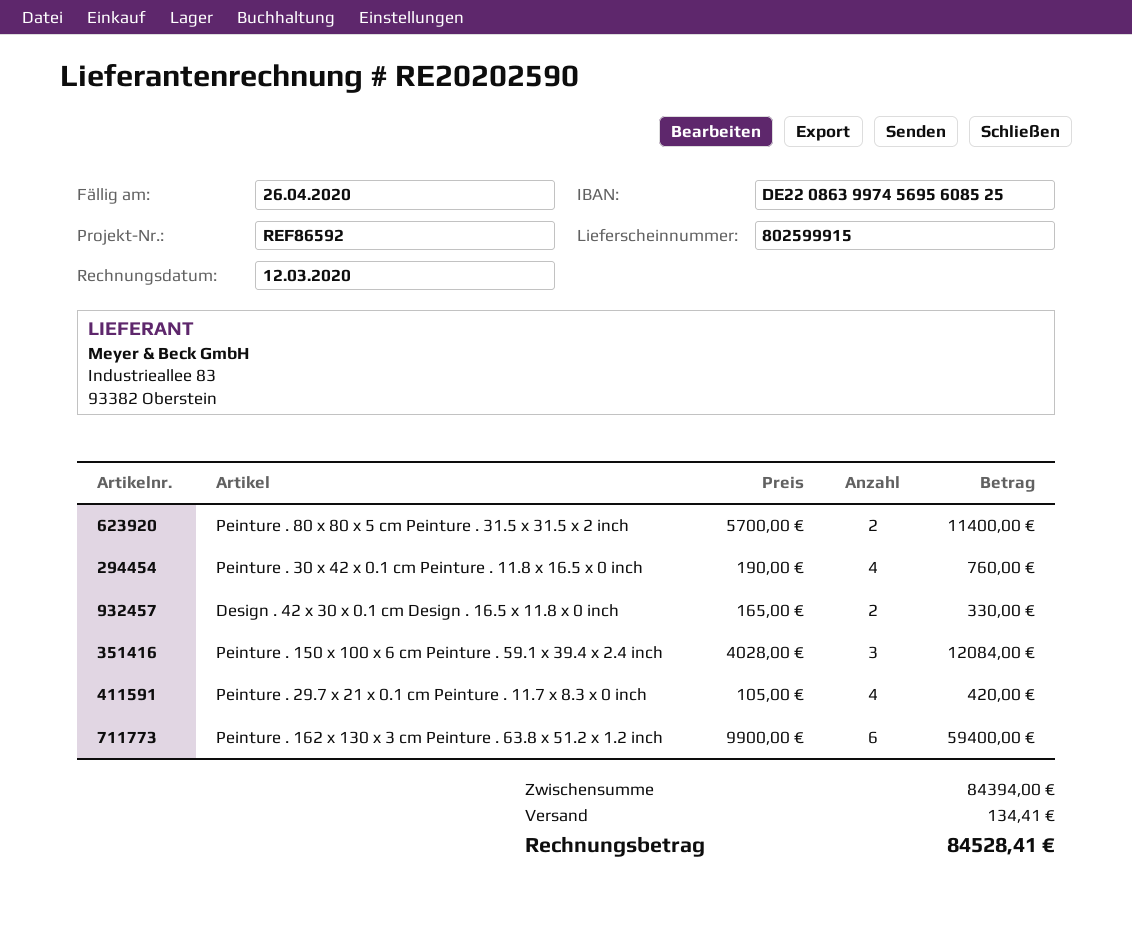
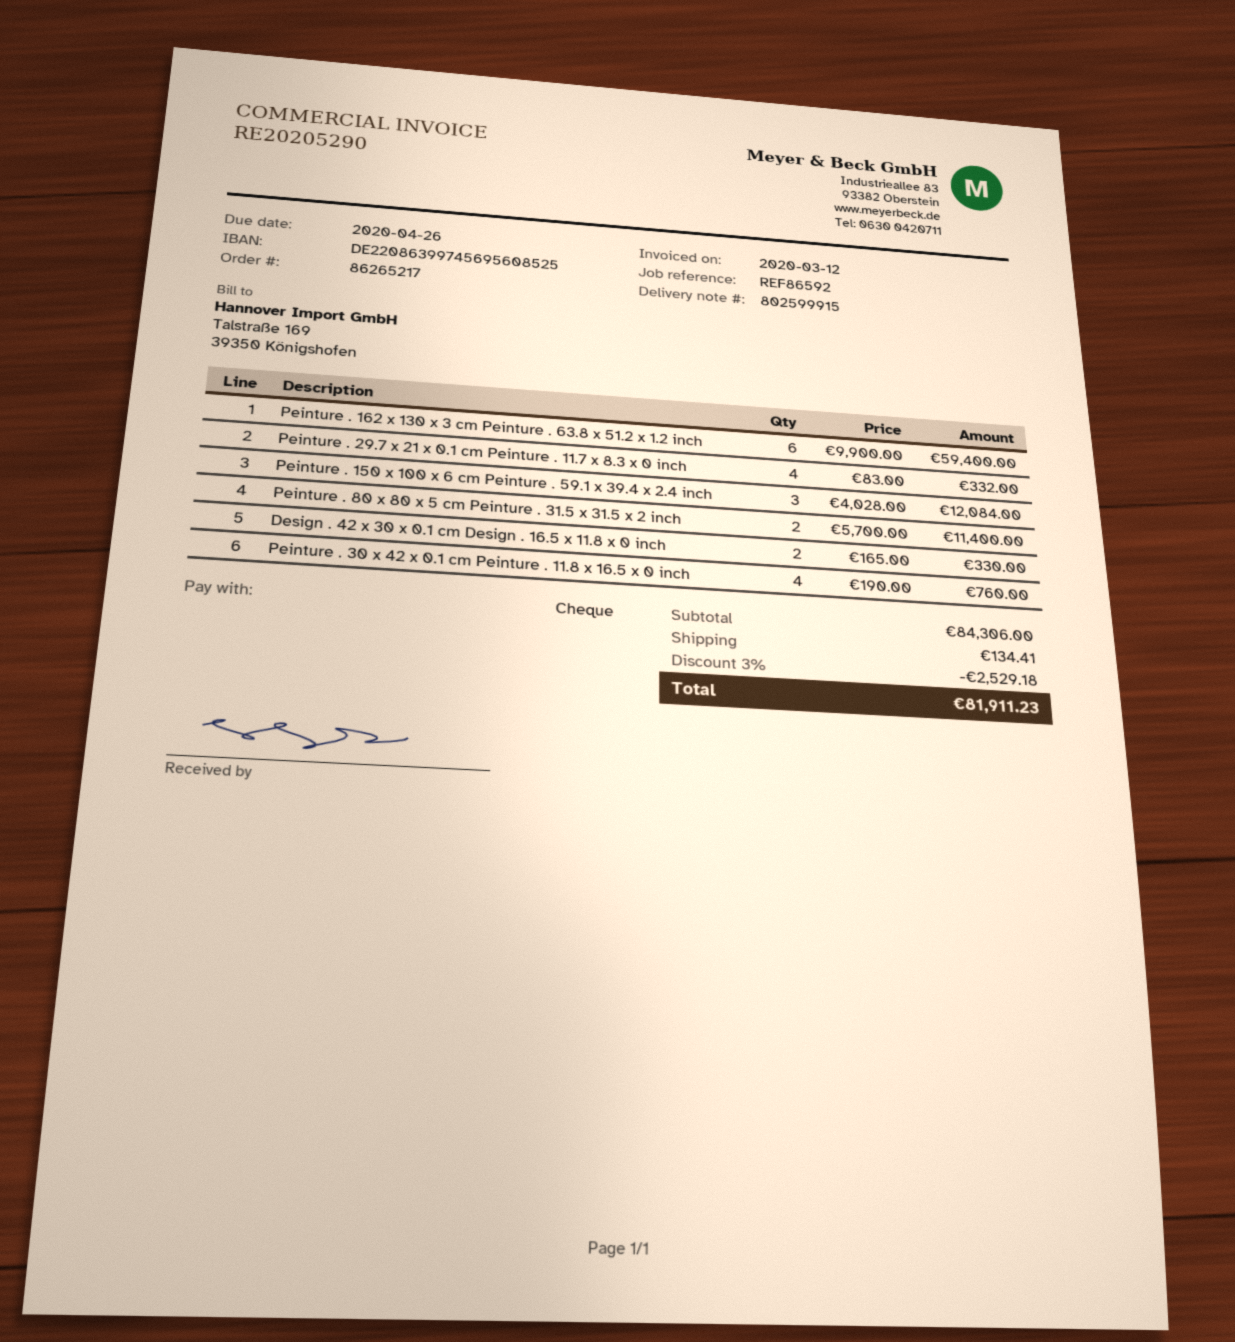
invoice number: RE20202590 -> RE20205290
Peinture . 29.7 x 21 x 0.1 cm Peinture . 11.7 x 8.3 x 0 inch: 4 x 105.00 = 420.00 -> 4 x 83.00 = 332.00
subtotal: 84394.00 -> 84306.00
discount: none -> 3% = 2529.18
total: 84528.41 -> 81911.23

